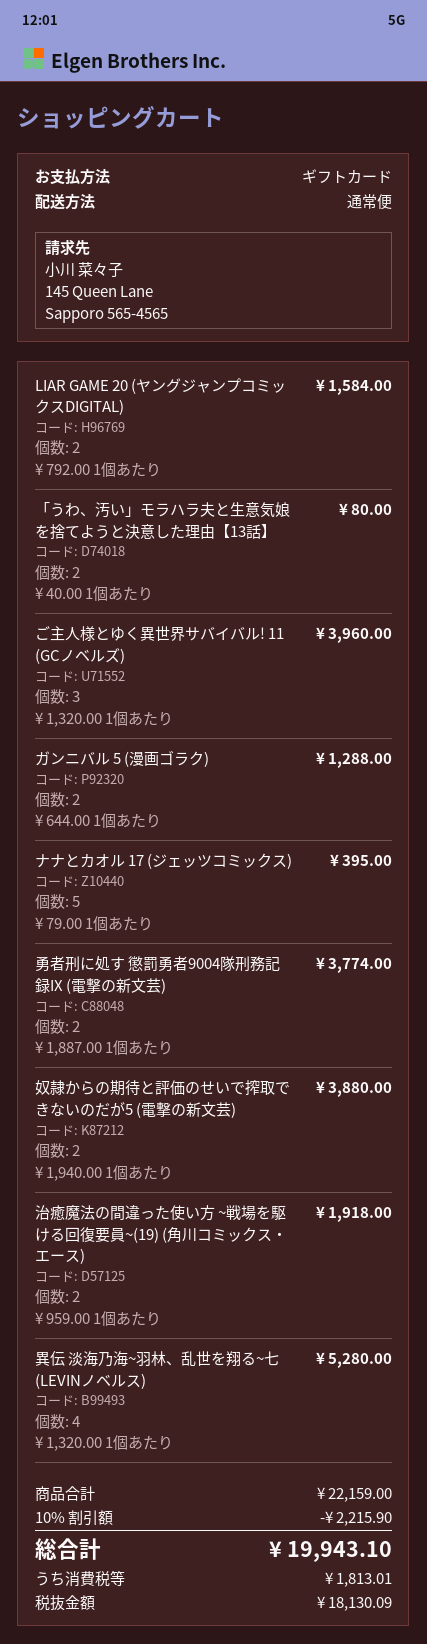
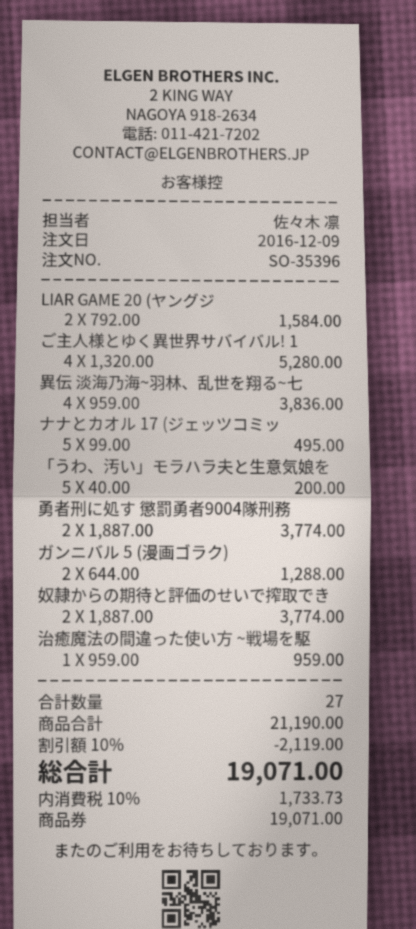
「うわ、汚い」モラハラ夫と生意気娘を捨てようと決意した理由【13話】: 2 x 40.00 = 80.00 -> 5 x 40.00 = 200.00
ご主人様とゆく異世界サバイバル! 11 (GCノベルズ): 3 x 1320.00 = 3960.00 -> 4 x 1320.00 = 5280.00
ナナとカオル 17 (ジェッツコミックス): 5 x 79.00 = 395.00 -> 5 x 99.00 = 495.00
奴隷からの期待と評価のせいで搾取できないのだが5 (電撃の新文芸): 2 x 1940.00 = 3880.00 -> 2 x 1887.00 = 3774.00
治癒魔法の間違った使い方 ~戦場を駆ける回復要員~(19) (角川コミックス・エース): 2 x 959.00 = 1918.00 -> 1 x 959.00 = 959.00
異伝 淡海乃海~羽林、乱世を翔る~七 (LEVINノベルス): 4 x 1320.00 = 5280.00 -> 4 x 959.00 = 3836.00
subtotal: 22159.00 -> 21190.00
discount: 10% = 2215.90 -> 10% = 2119.00
tax: 1813.01 -> 1733.73
total: 19943.10 -> 19071.00

